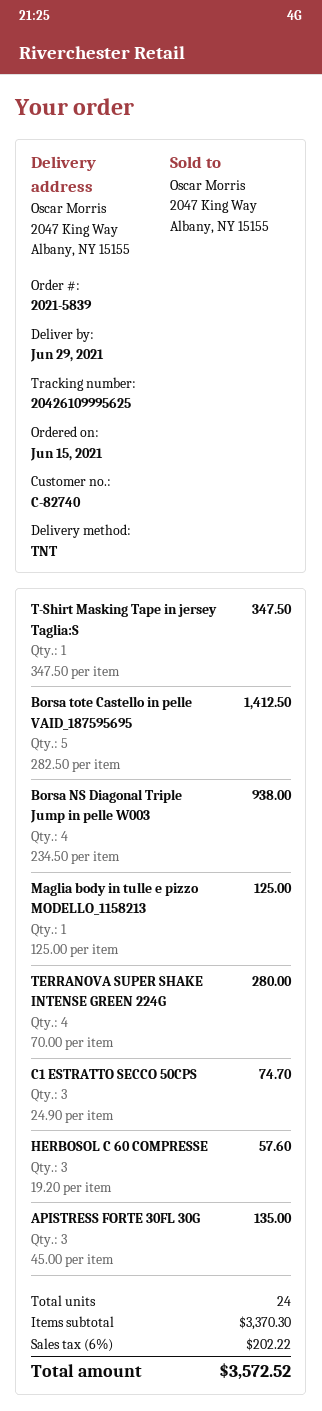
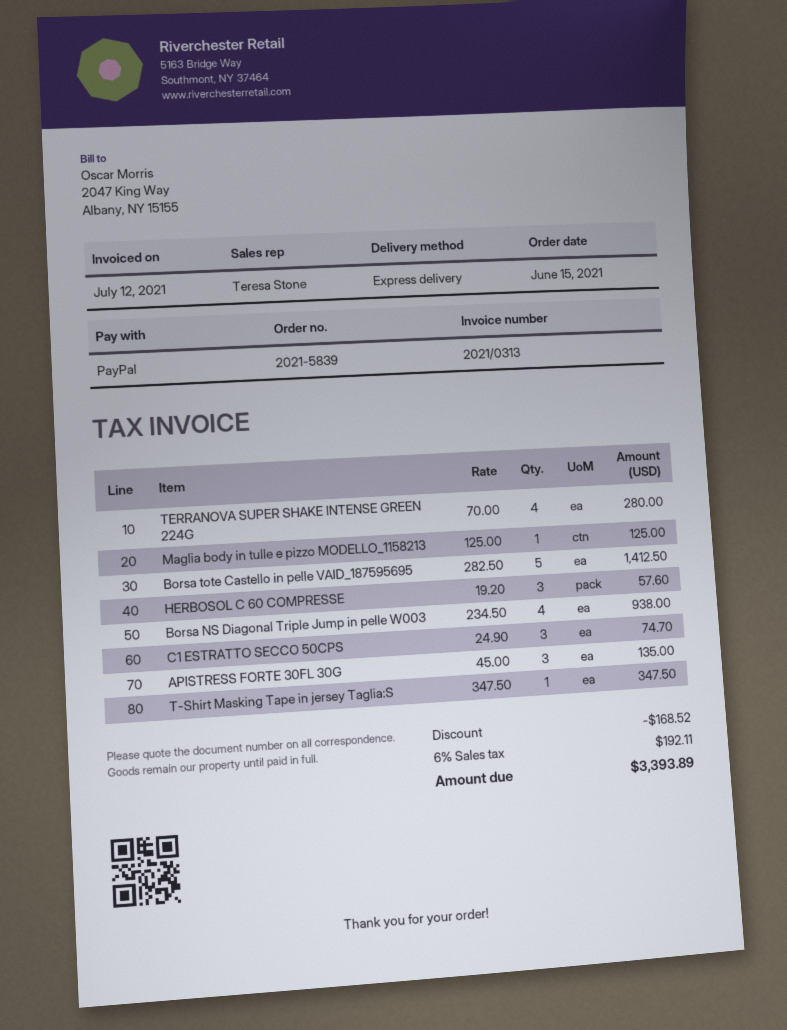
shipping method: TNT -> express
discount: none -> 168.52
tax: 6% = 202.22 -> 6% = 192.11
total: 3572.52 -> 3393.89

